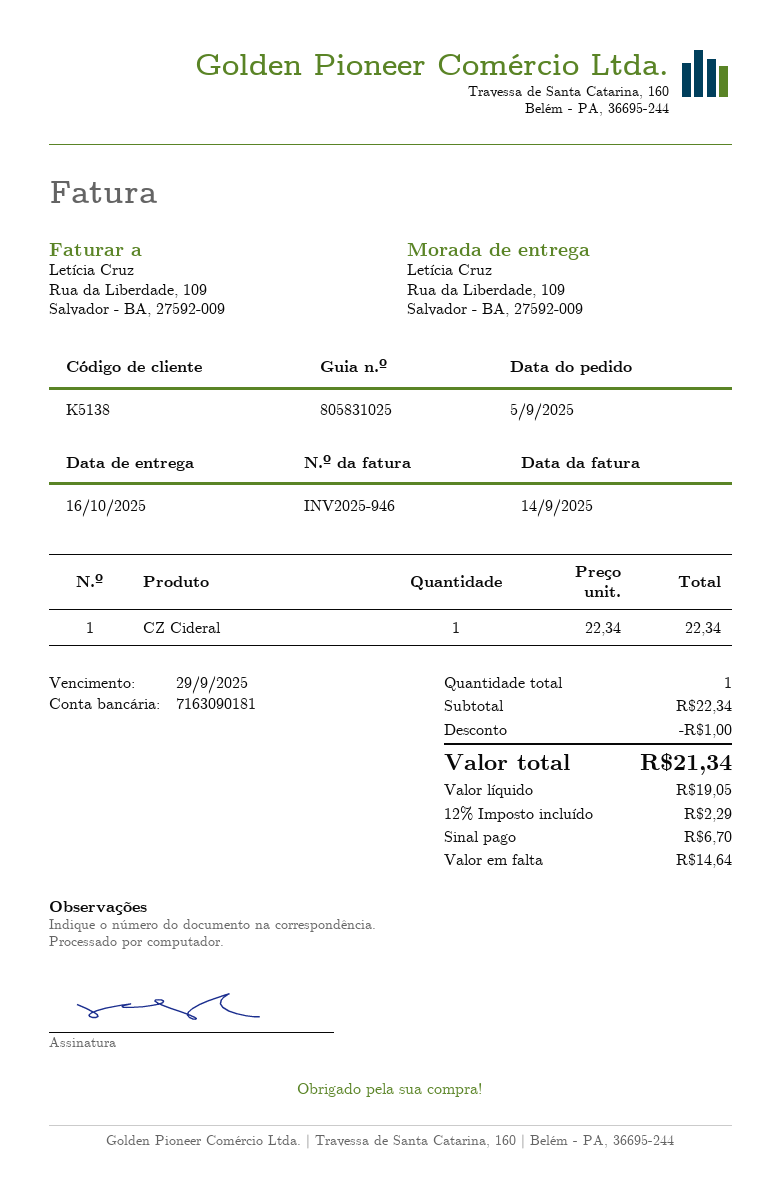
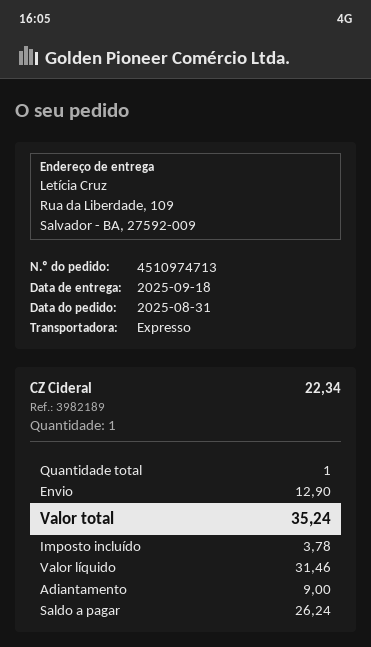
order date: 2025-09-05 -> 2025-08-31
delivery date: 2025-10-16 -> 2025-09-18
discount: 1.00 -> none
shipping: none -> 12.90
net: 19.05 -> 31.46
tax: 2.29 -> 3.78
total: 21.34 -> 35.24
deposit: 6.70 -> 9.00
balance: 14.64 -> 26.24

